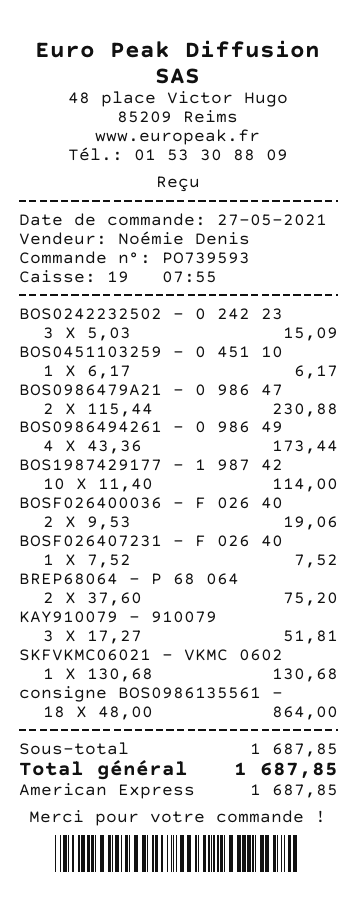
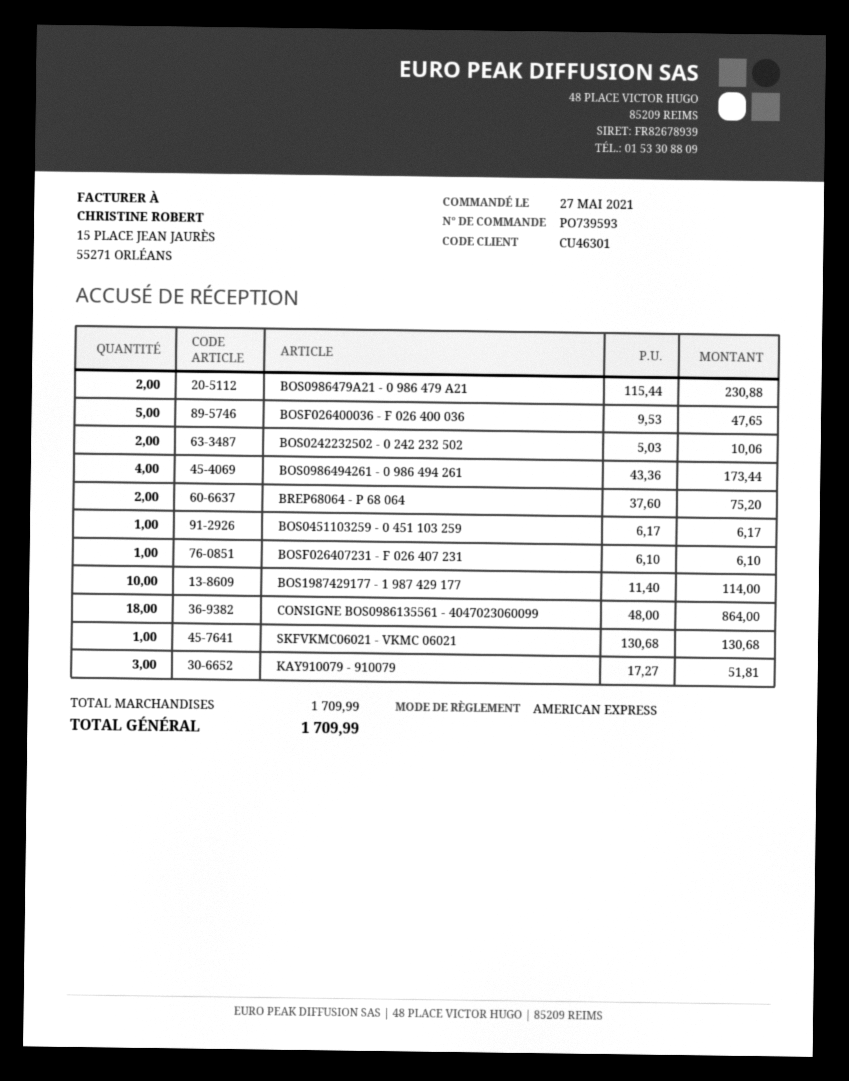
BOS0242232502 - 0 242 23: 3 x 5.03 = 15.09 -> 2 x 5.03 = 10.06
BOSF026400036 - F 026 40: 2 x 9.53 = 19.06 -> 5 x 9.53 = 47.65
BOSF026407231 - F 026 40: 1 x 7.52 = 7.52 -> 1 x 6.10 = 6.10
subtotal: 1687.85 -> 1709.99
total: 1687.85 -> 1709.99

